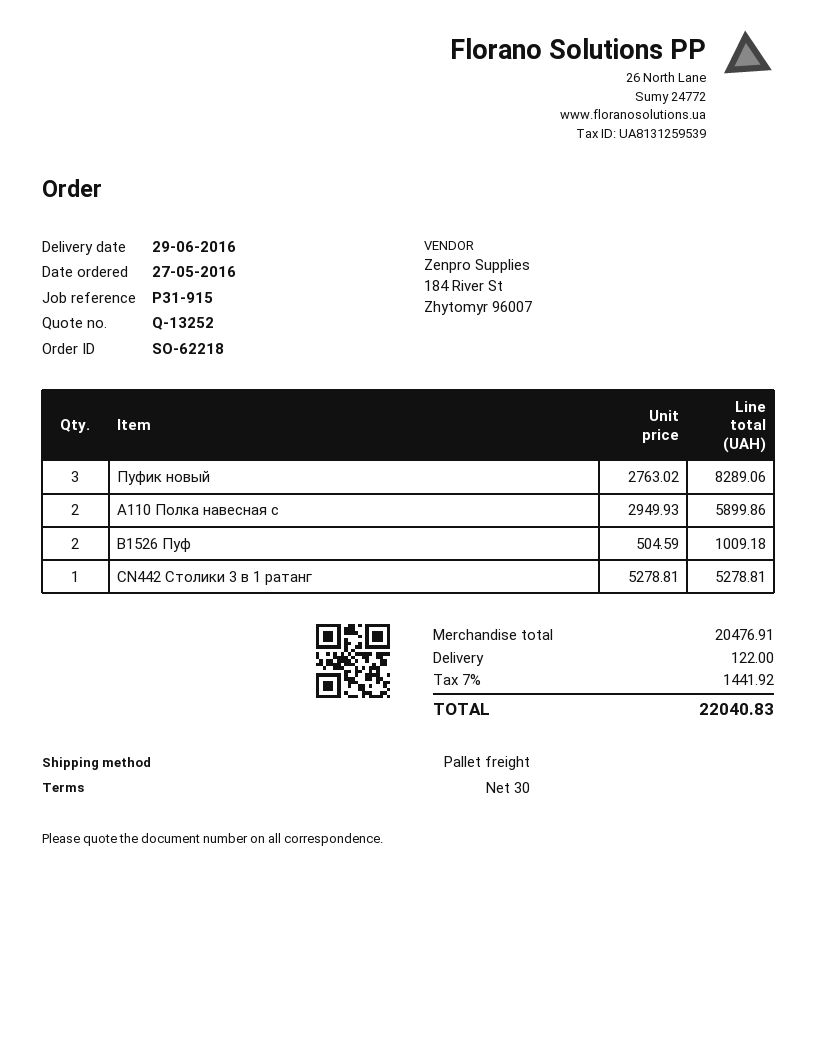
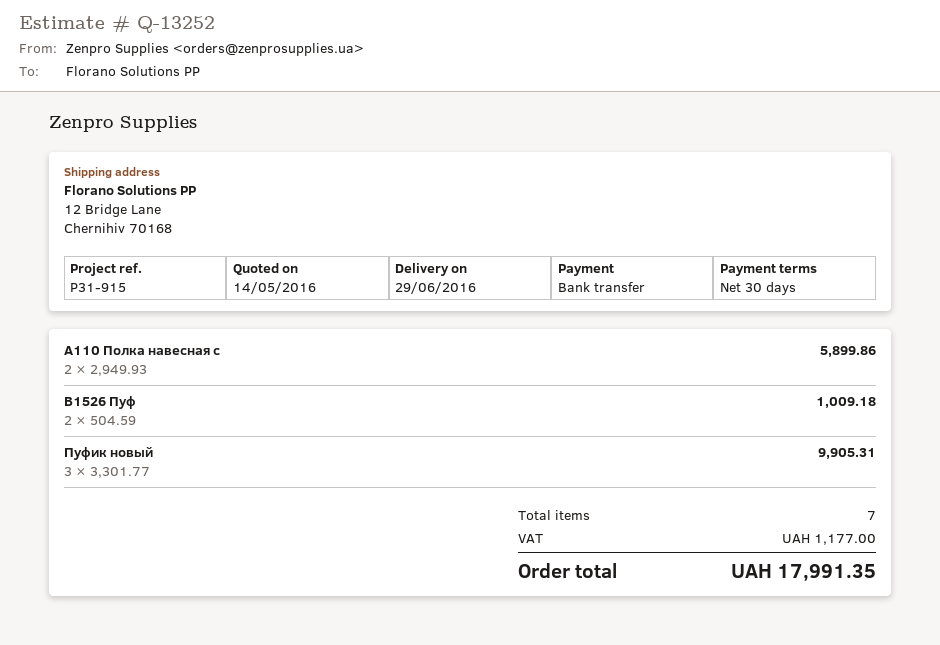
Пуфик новый: 3 x 2763.02 = 8289.06 -> 3 x 3301.77 = 9905.31
CN442 Столики 3 в 1 ратанг: 1 x 5278.81 = 5278.81 -> none
shipping: 122.00 -> none
tax: 1441.92 -> 1177.00
total: 22040.83 -> 17991.35

